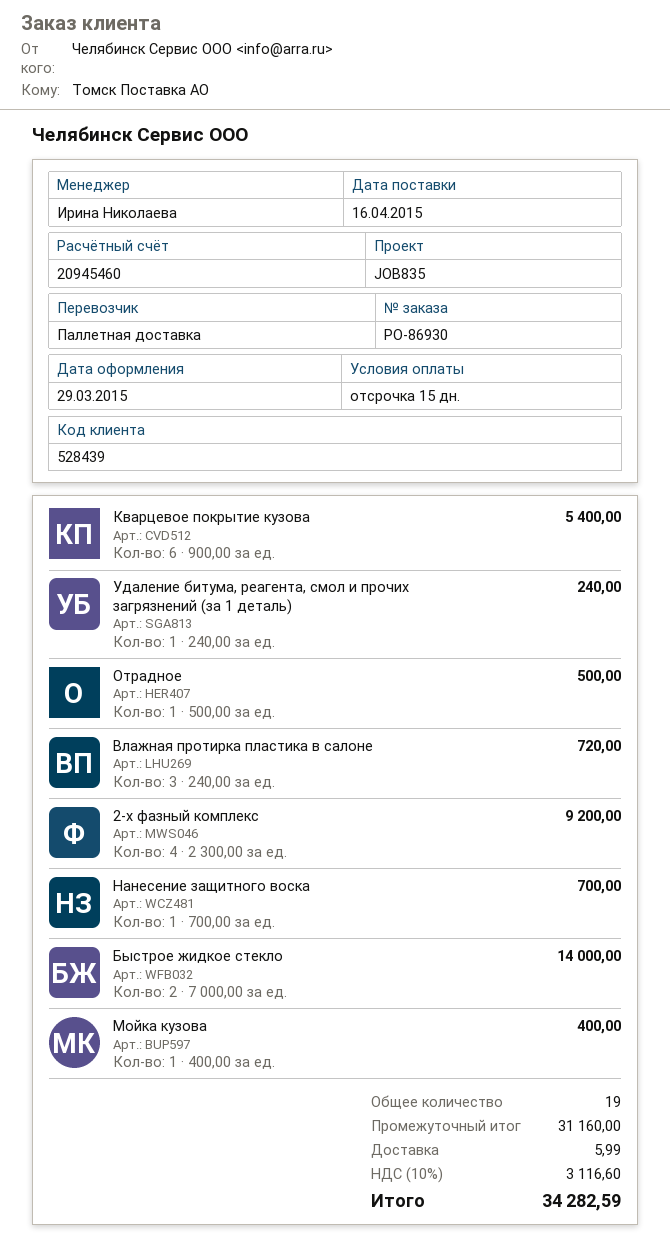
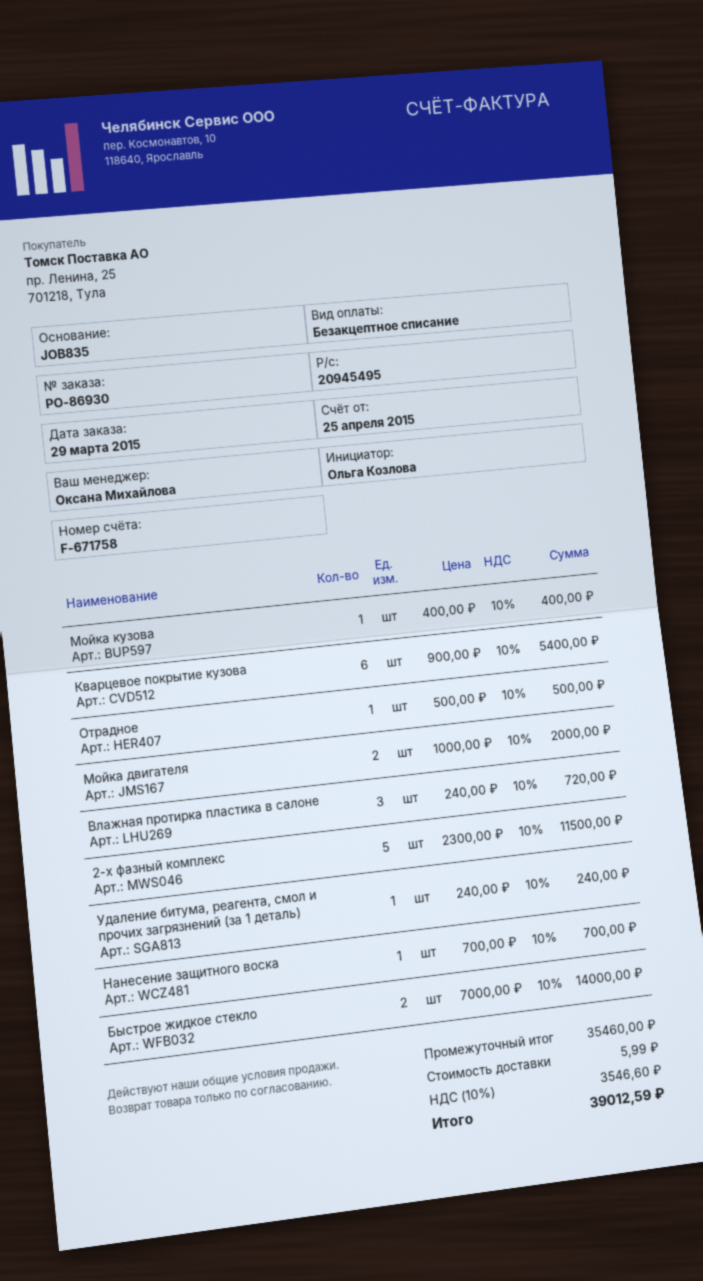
sales rep: Ирина Николаева -> Оксана Михайлова
bank account: 20945460 -> 20945495
2-х фазный комплекс: 4 x 2300.00 = 9200.00 -> 5 x 2300.00 = 11500.00
Мойка двигателя: none -> 2 x 1000.00 = 2000.00
subtotal: 31160.00 -> 35460.00
tax: 10% = 3116.60 -> 10% = 3546.60
total: 34282.59 -> 39012.59

